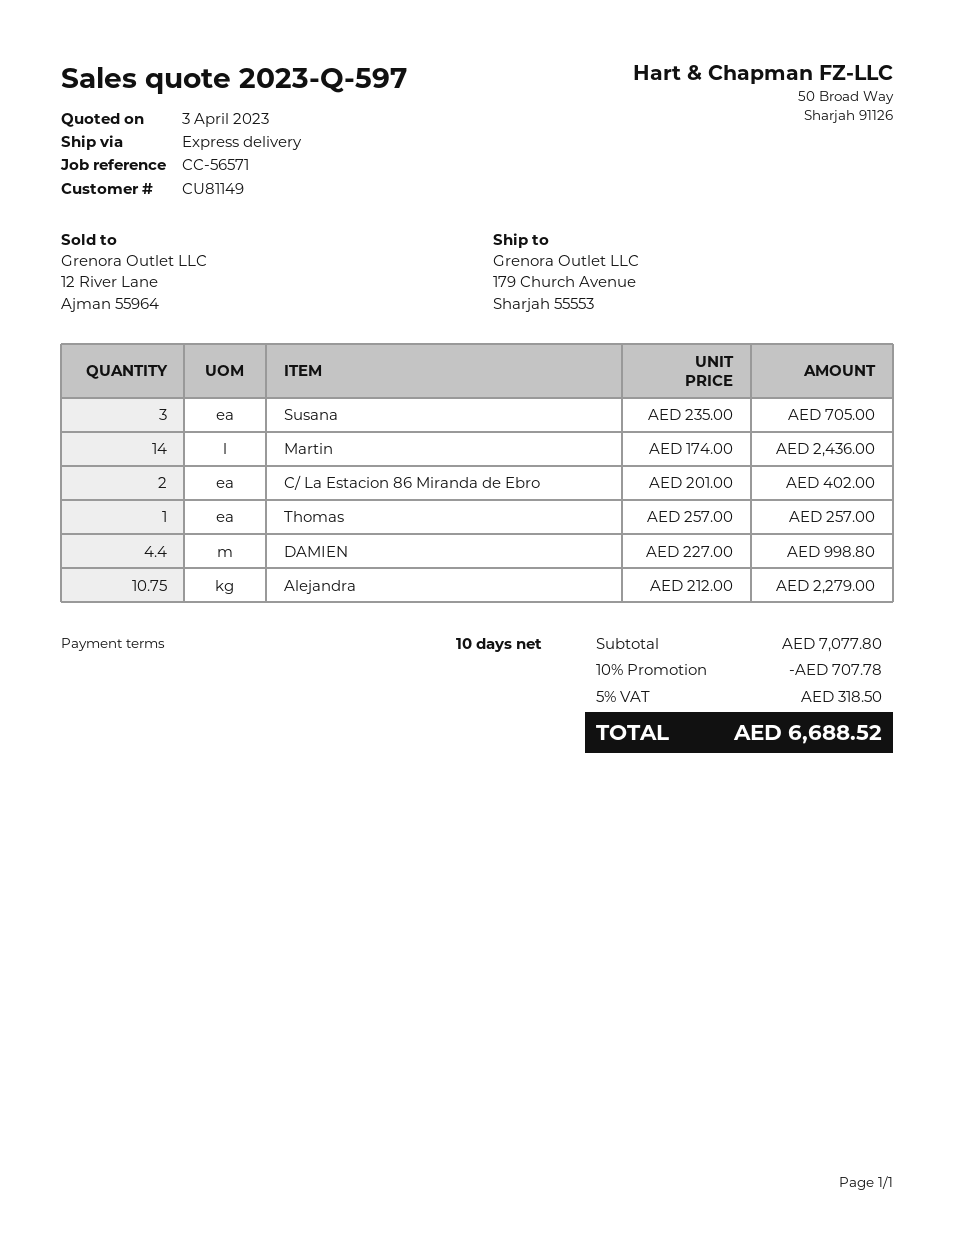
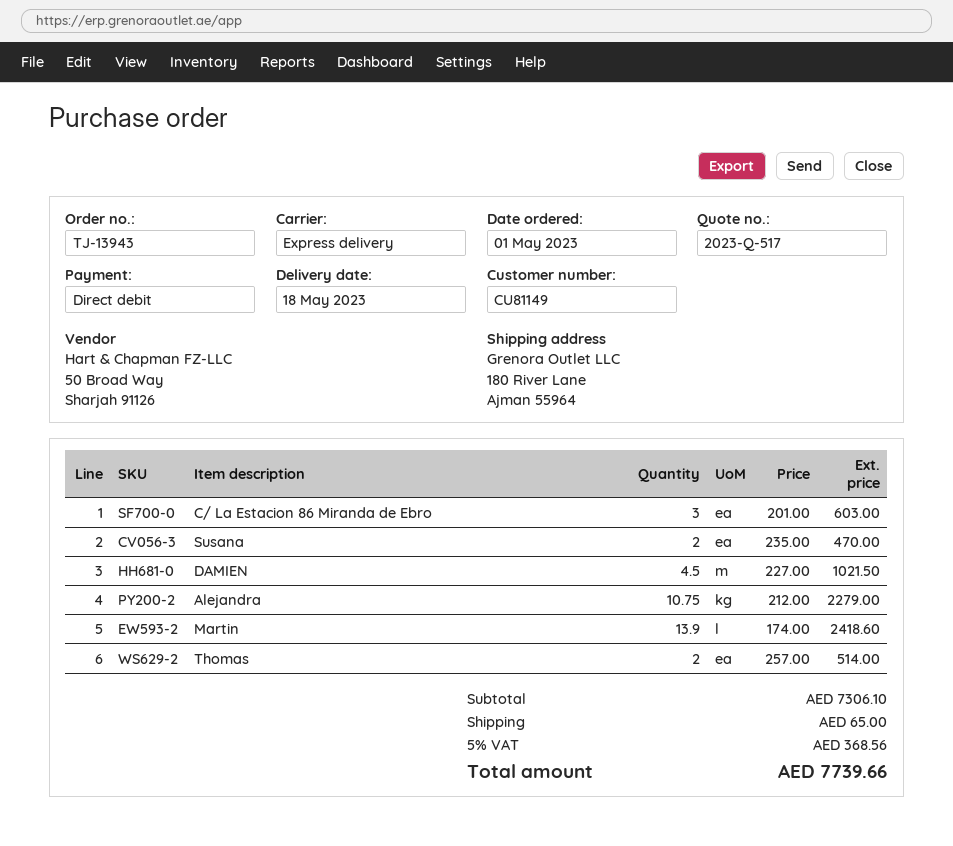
quote number: 2023-Q-597 -> 2023-Q-517
ship to: 179 Church Avenue, Sharjah 55553 -> 180 River Lane, Ajman 55964
Susana: 3 x 235.00 = 705.00 -> 2 x 235.00 = 470.00
Martin: 14 x 174.00 = 2436.00 -> 13.9 x 174.00 = 2418.60
C/ La Estacion 86 Miranda de Ebro: 2 x 201.00 = 402.00 -> 3 x 201.00 = 603.00
Thomas: 1 x 257.00 = 257.00 -> 2 x 257.00 = 514.00
DAMIEN: 4.4 x 227.00 = 998.80 -> 4.5 x 227.00 = 1021.50
subtotal: 7077.80 -> 7306.10
discount: 10% = 707.78 -> none
shipping: none -> 65.00
tax: 5% = 318.50 -> 5% = 368.56
total: 6688.52 -> 7739.66

